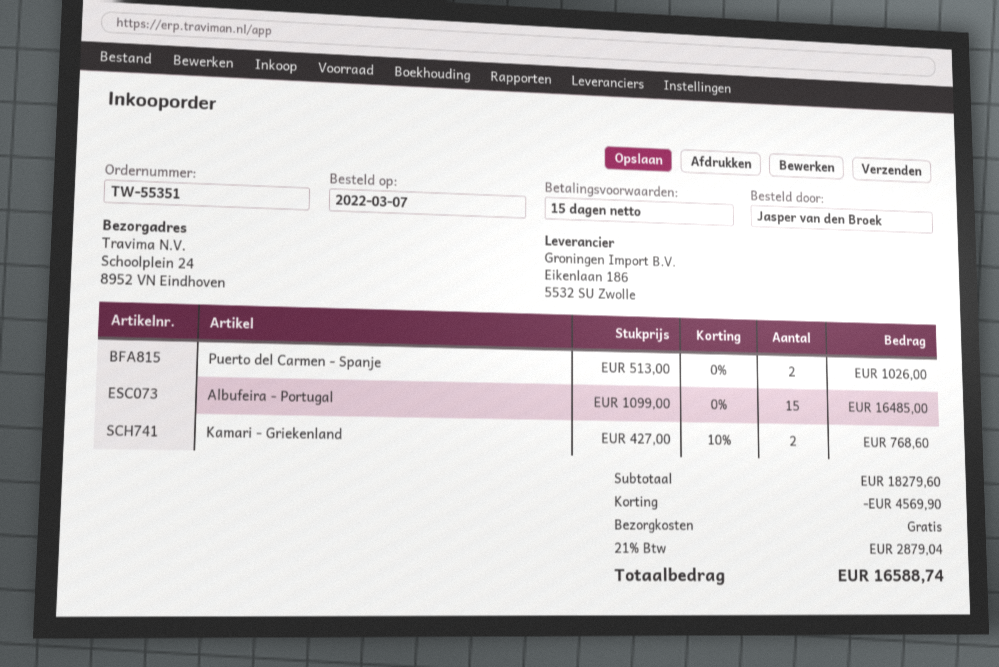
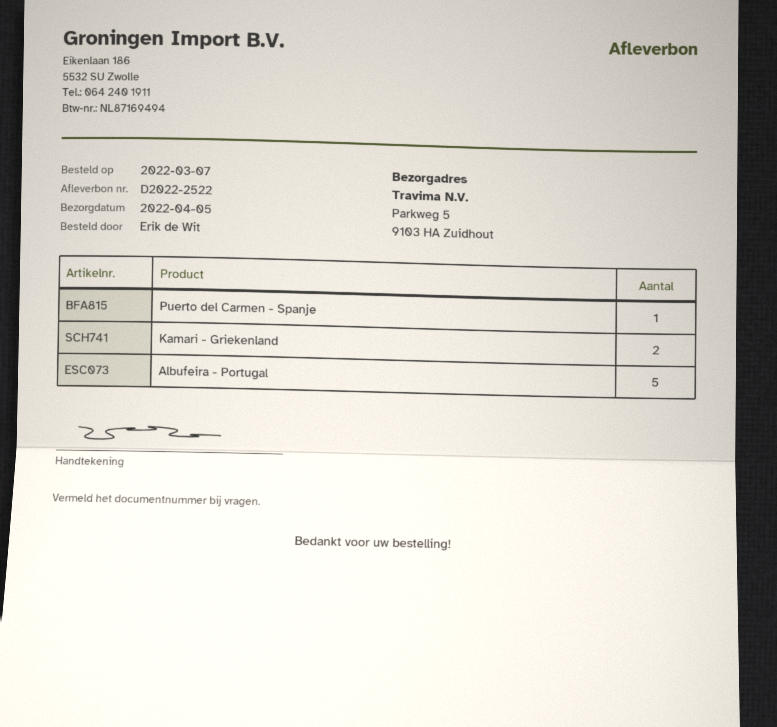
ordered by: Jasper van den Broek -> Erik de Wit
ship to: Schoolplein 24, 8952 VN Eindhoven -> Parkweg 5, 9103 HA Zuidhout
Puerto del Carmen - Spanje: 2 -> 1
Albufeira - Portugal: 15 -> 5

